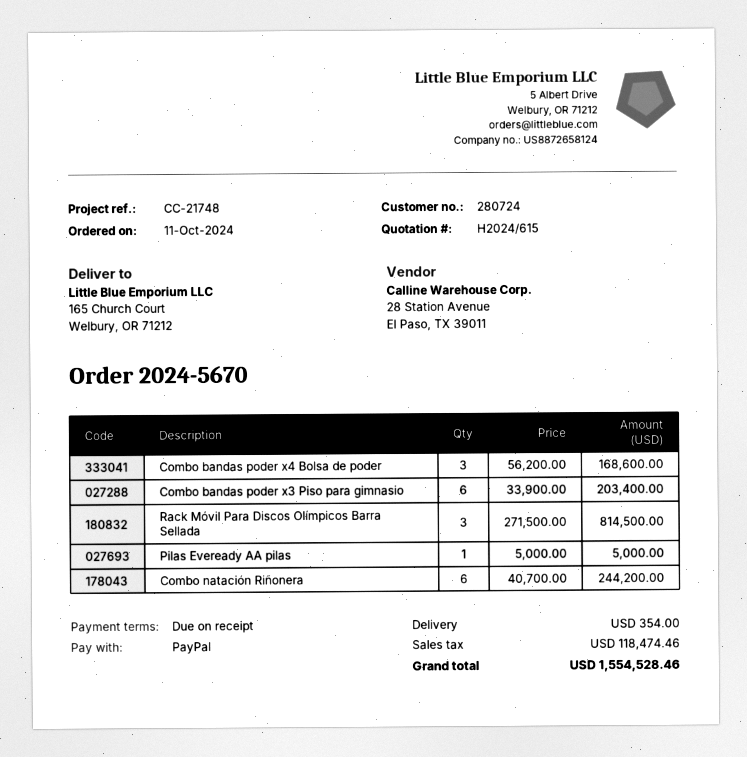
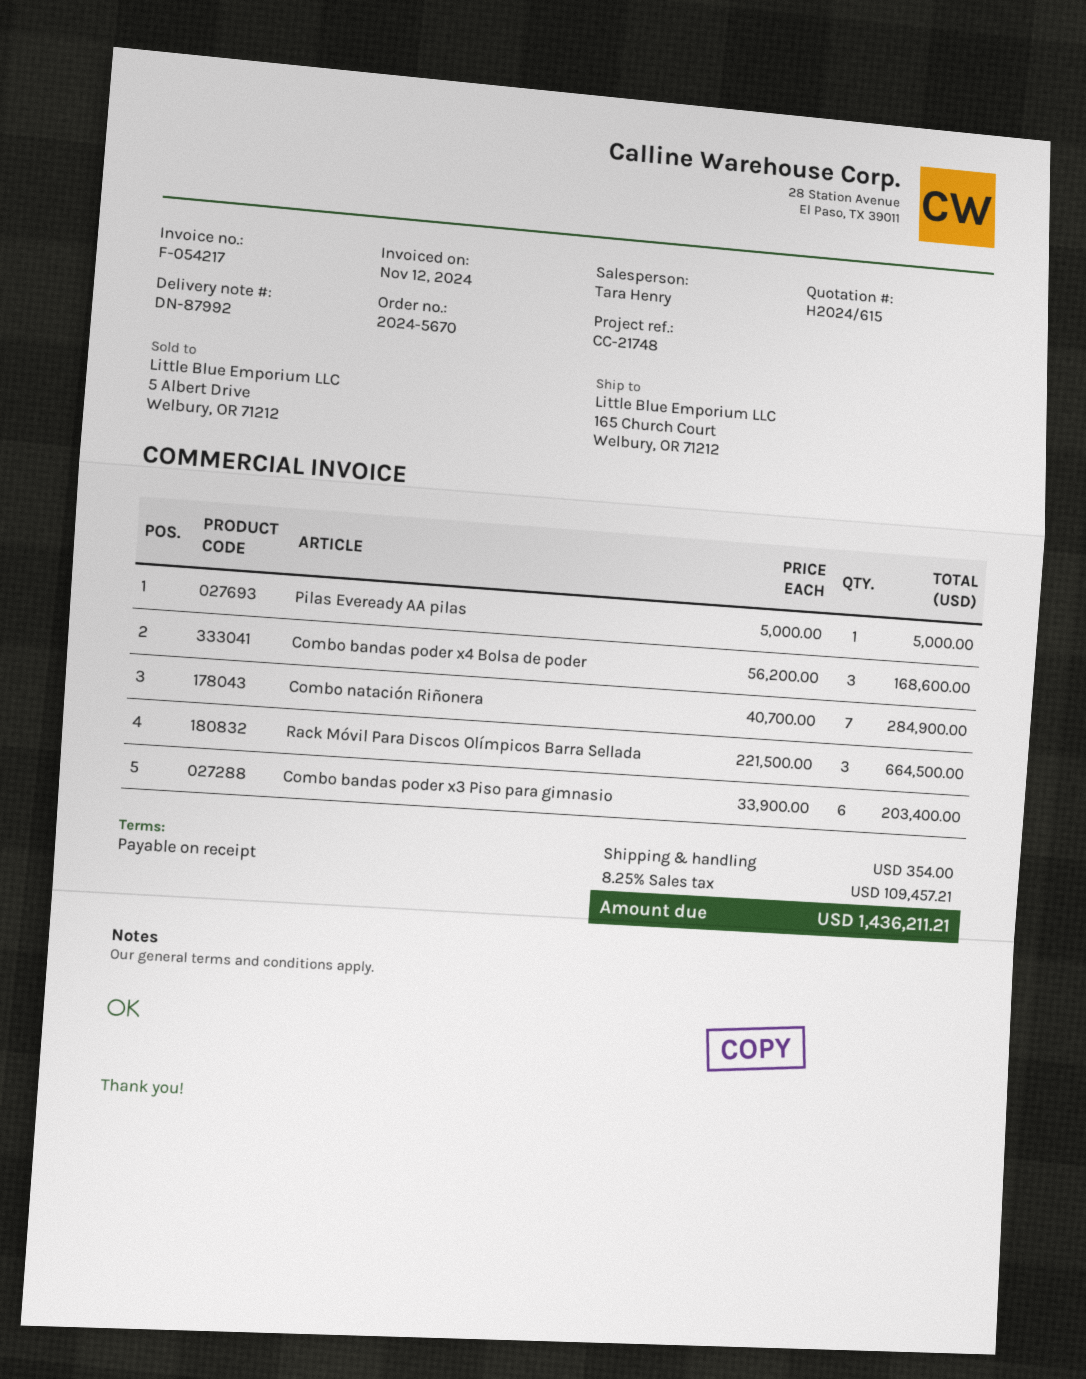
Rack Móvil Para Discos Olímpicos Barra Sellada: 3 x 271500.00 = 814500.00 -> 3 x 221500.00 = 664500.00
Combo natación Riñonera: 6 x 40700.00 = 244200.00 -> 7 x 40700.00 = 284900.00
tax: 118474.46 -> 109457.21
total: 1554528.46 -> 1436211.21

